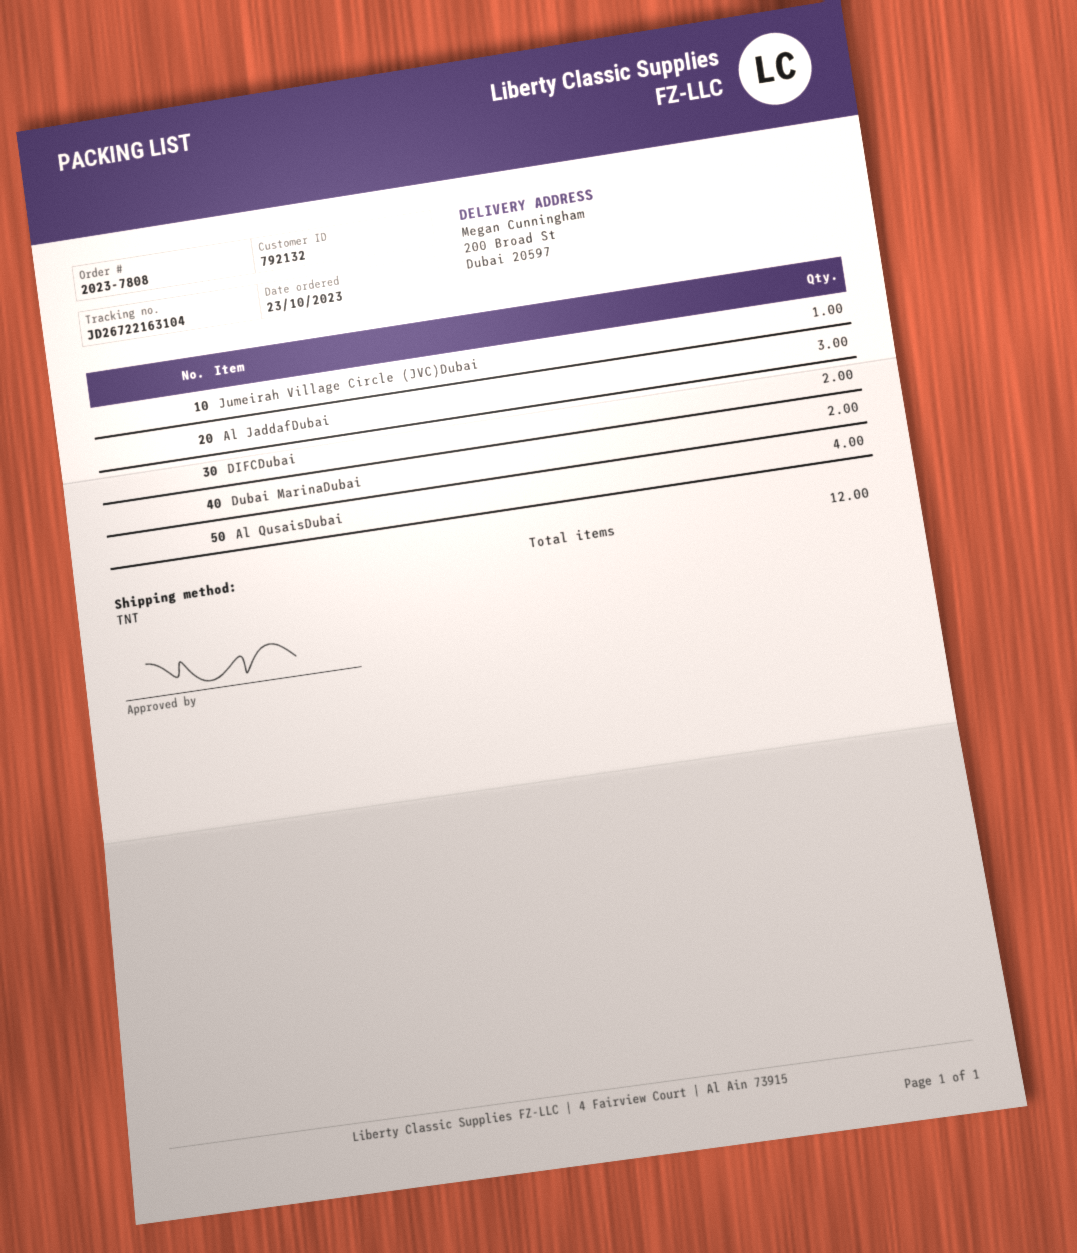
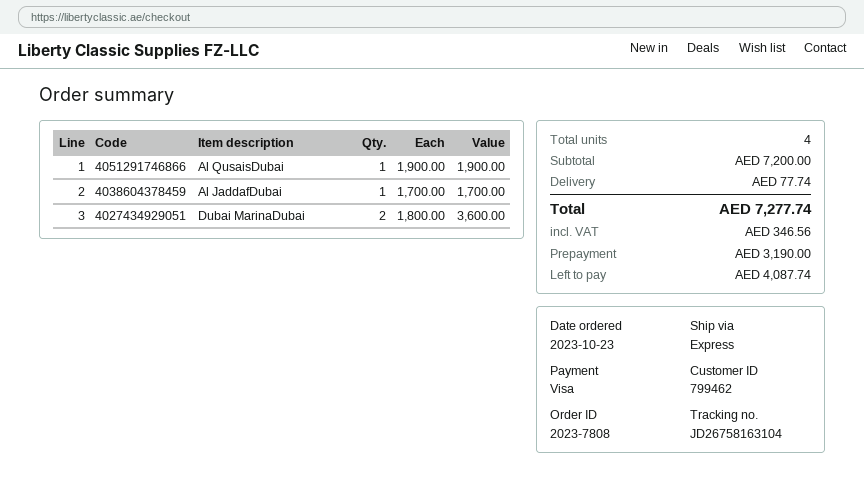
customer number: 792132 -> 799462
shipping method: TNT -> express
tracking number: JD26722163104 -> JD26758163104
Jumeirah Village Circle (JVC)Dubai: 1 -> none
Al JaddafDubai: 3 -> 1
DIFCDubai: 2 -> none
Al QusaisDubai: 4 -> 1
total quantity: 12 -> 4

